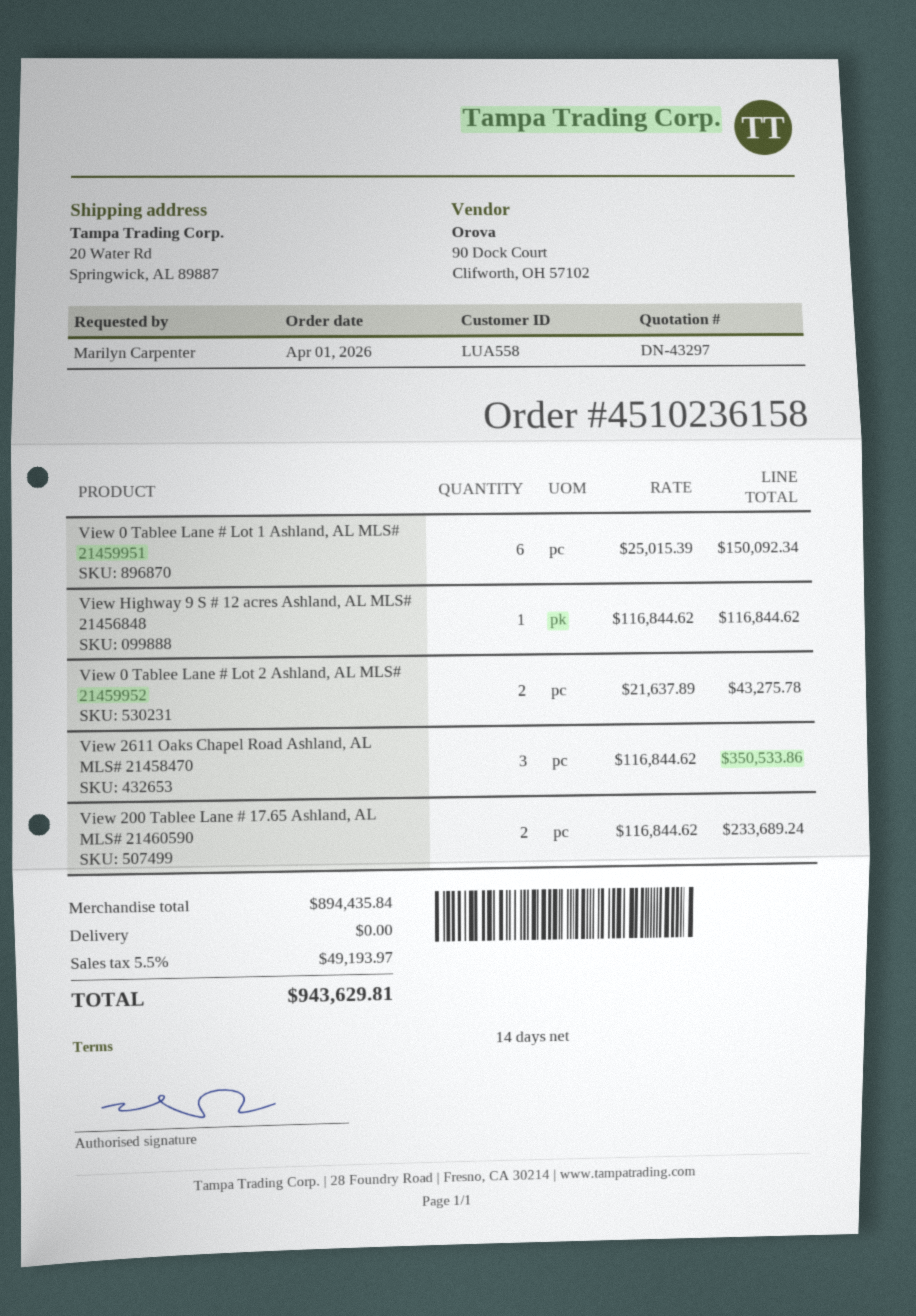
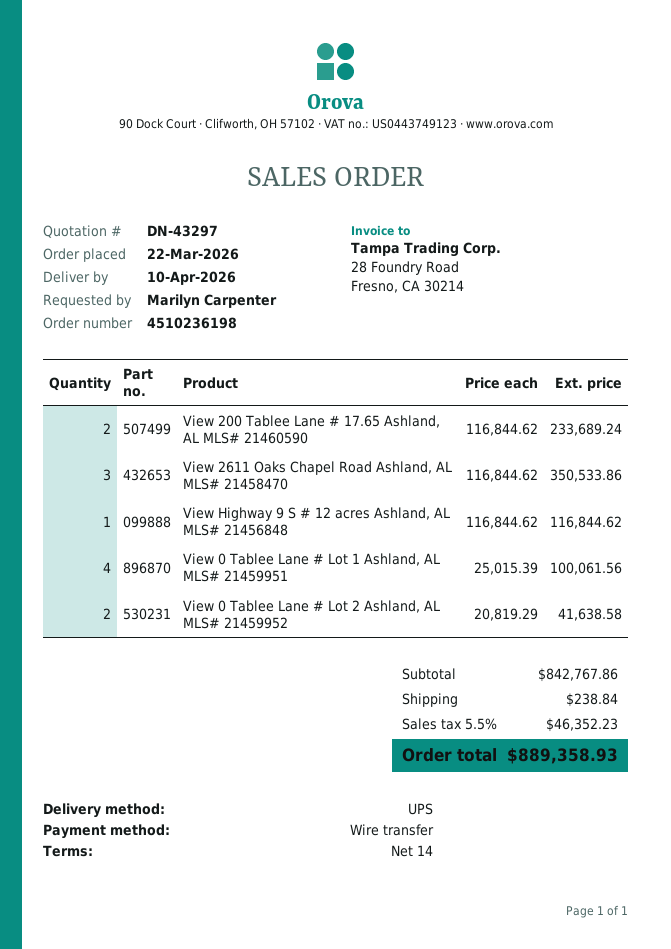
order number: 4510236158 -> 4510236198
order date: 2026-04-01 -> 2026-03-22
View 0 Tablee Lane # Lot 1 Ashland, AL MLS# 21459951: 6 x 25015.39 = 150092.34 -> 4 x 25015.39 = 100061.56
View 0 Tablee Lane # Lot 2 Ashland, AL MLS# 21459952: 2 x 21637.89 = 43275.78 -> 2 x 20819.29 = 41638.58
subtotal: 894435.84 -> 842767.86
shipping: 0.00 -> 238.84
tax: 5.5% = 49193.97 -> 5.5% = 46352.23
total: 943629.81 -> 889358.93

